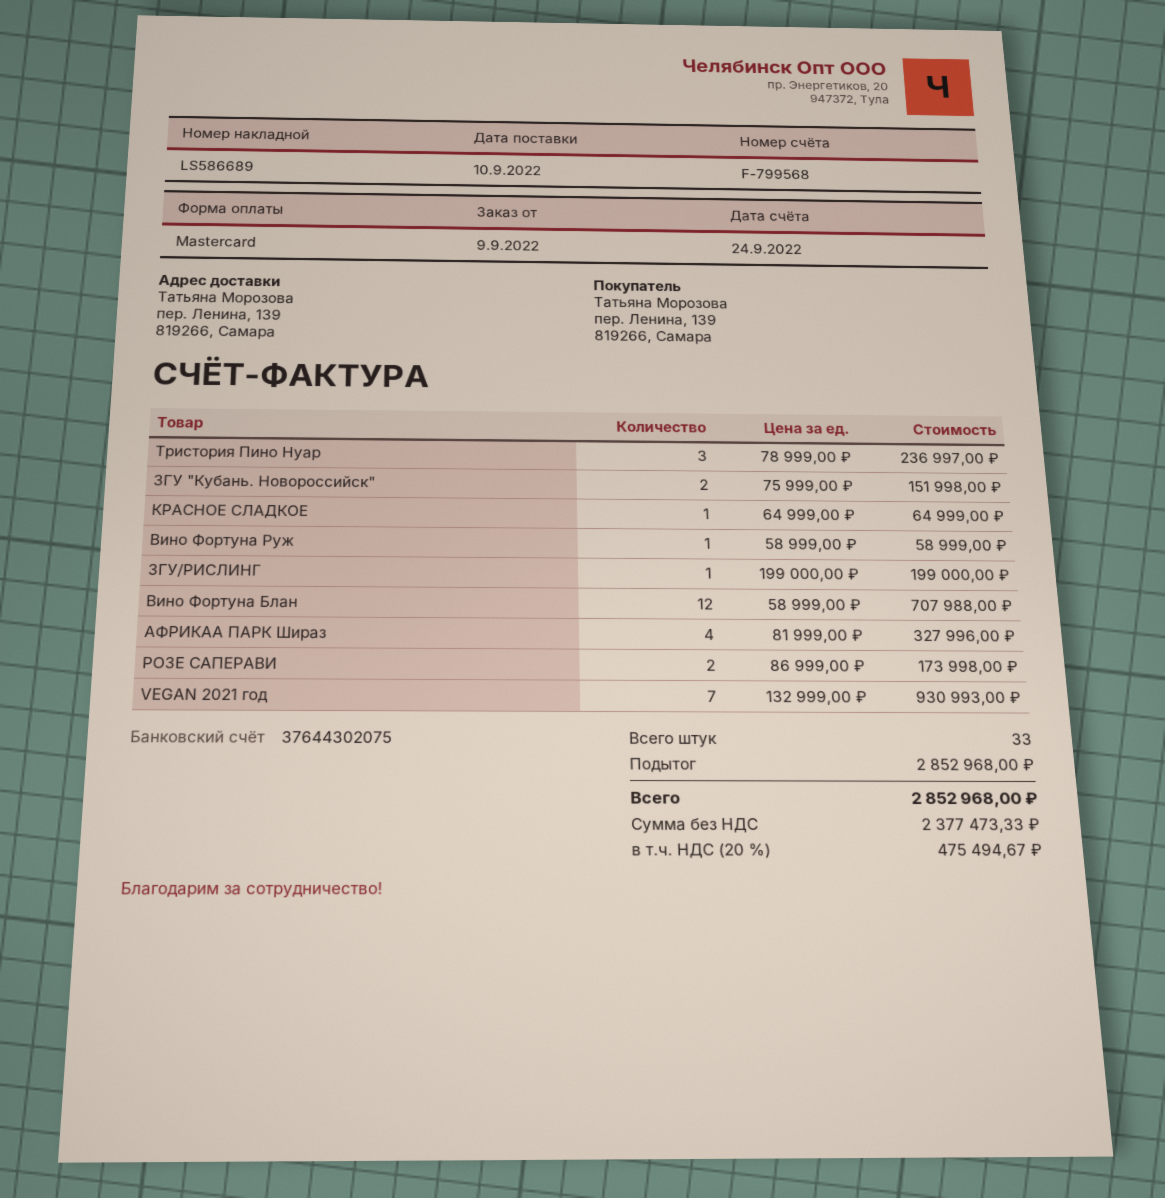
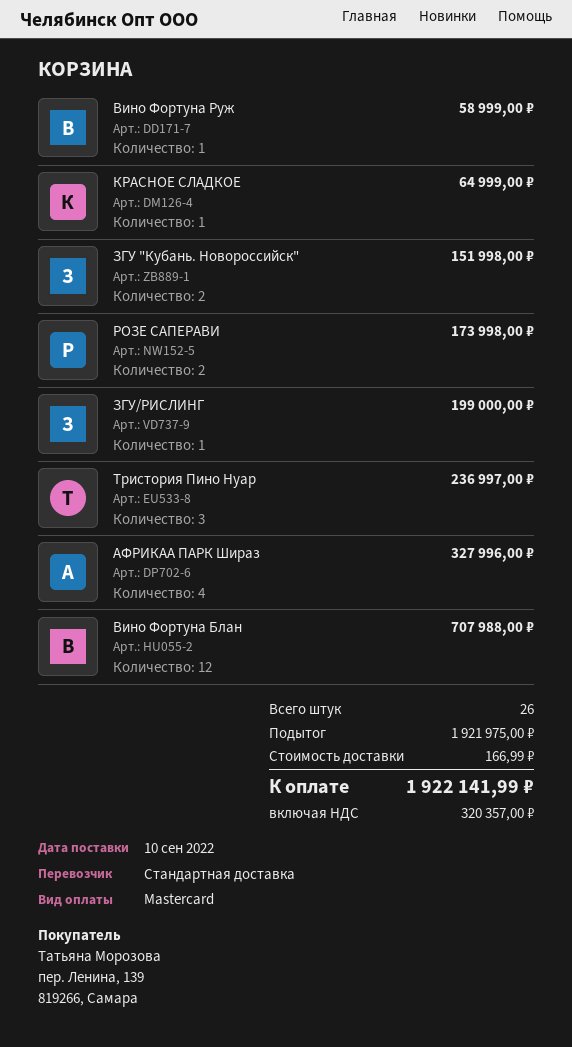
VEGAN 2021 год: 7 for 930993.00 -> none
total quantity: 33 -> 26
subtotal: 2852968.00 -> 1921975.00
shipping: none -> 166.99
tax: 475494.67 -> 320357.00
total: 2852968.00 -> 1922141.99

